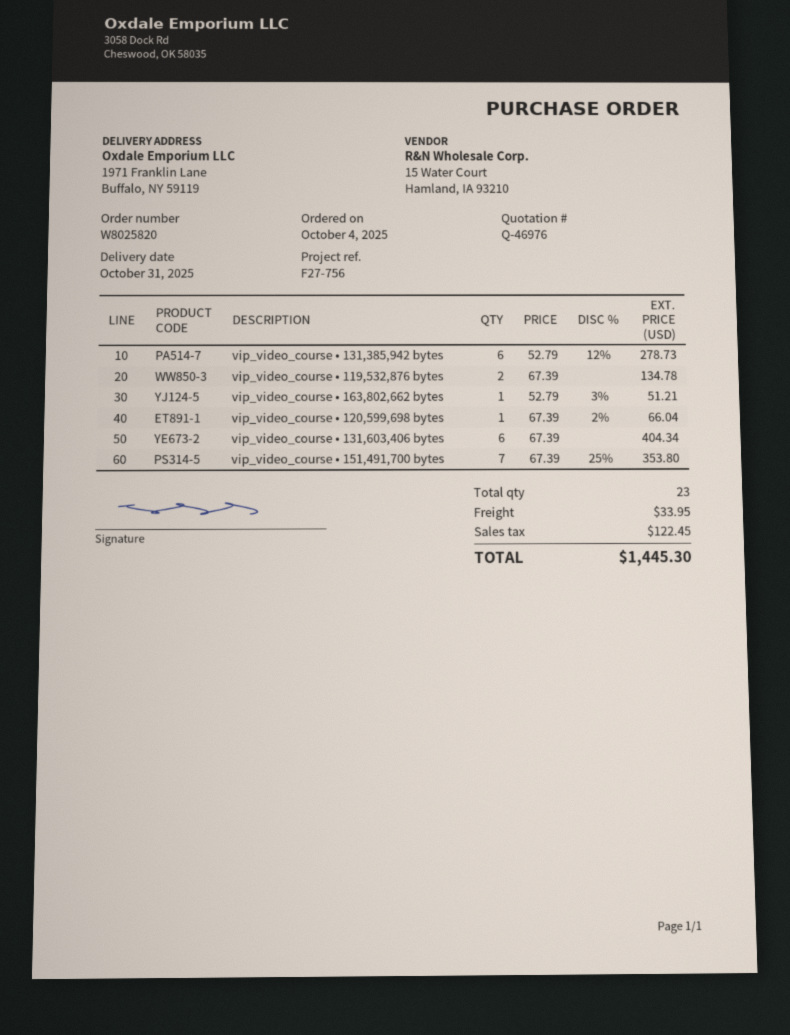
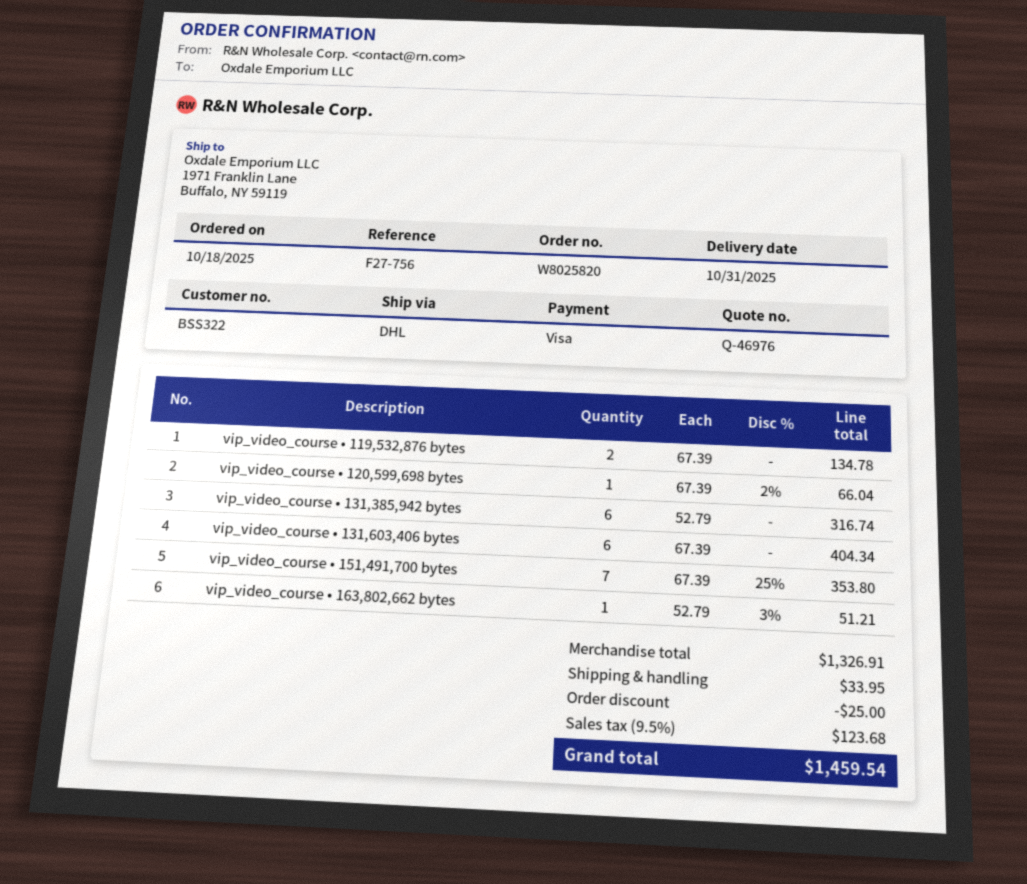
order date: 2025-10-04 -> 2025-10-18
vip_video_course • 131,385,942 bytes: 6 x 52.79 - 12% = 278.73 -> 6 x 52.79 = 316.74
discount: none -> 25.00
tax: 122.45 -> 123.68
total: 1445.30 -> 1459.54

